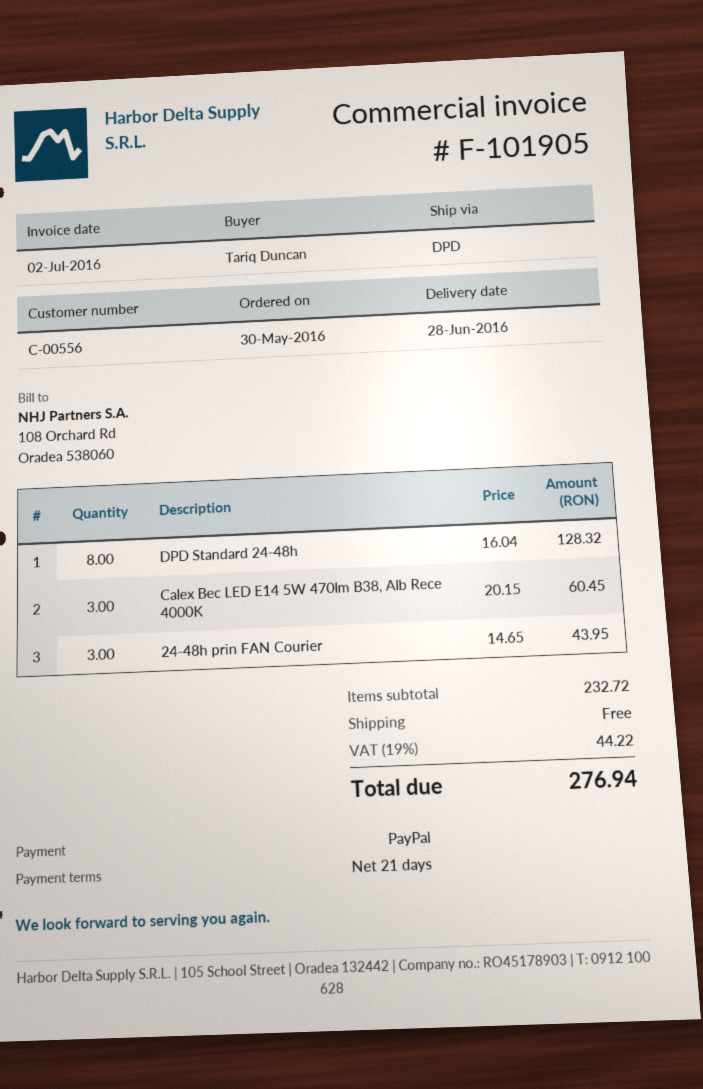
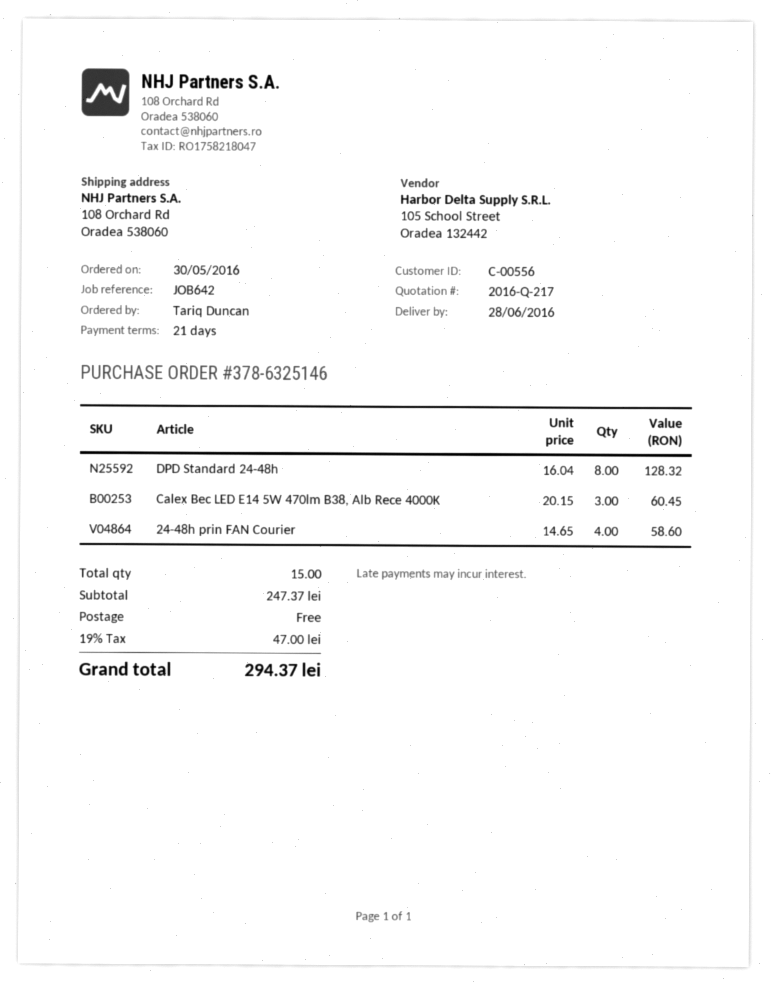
24-48h prin FAN Courier: 3 x 14.65 = 43.95 -> 4 x 14.65 = 58.60
subtotal: 232.72 -> 247.37
tax: 19% = 44.22 -> 19% = 47.00
total: 276.94 -> 294.37

